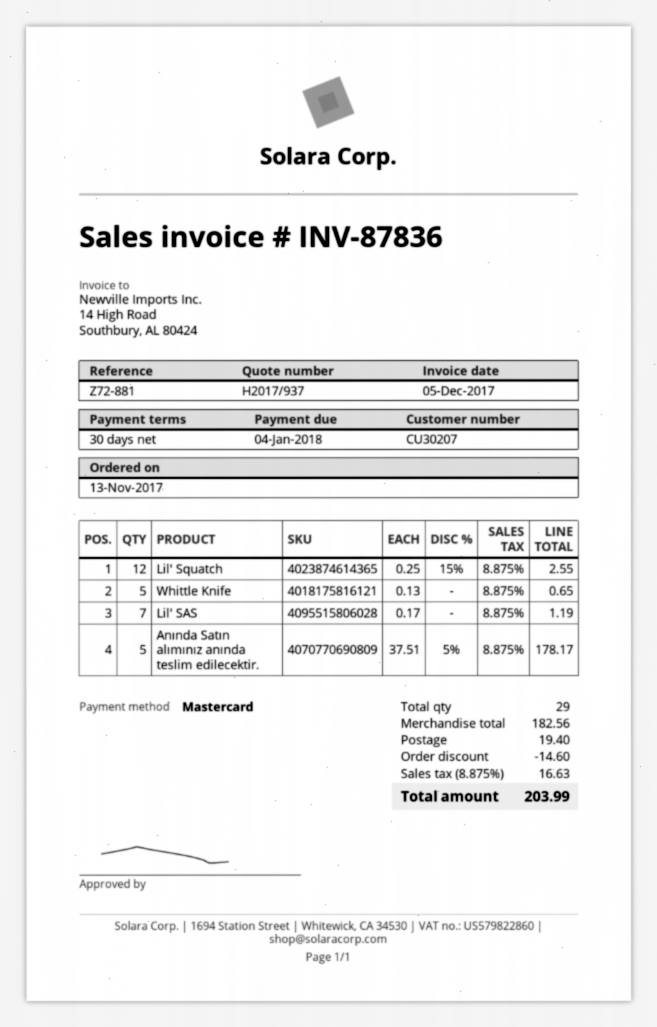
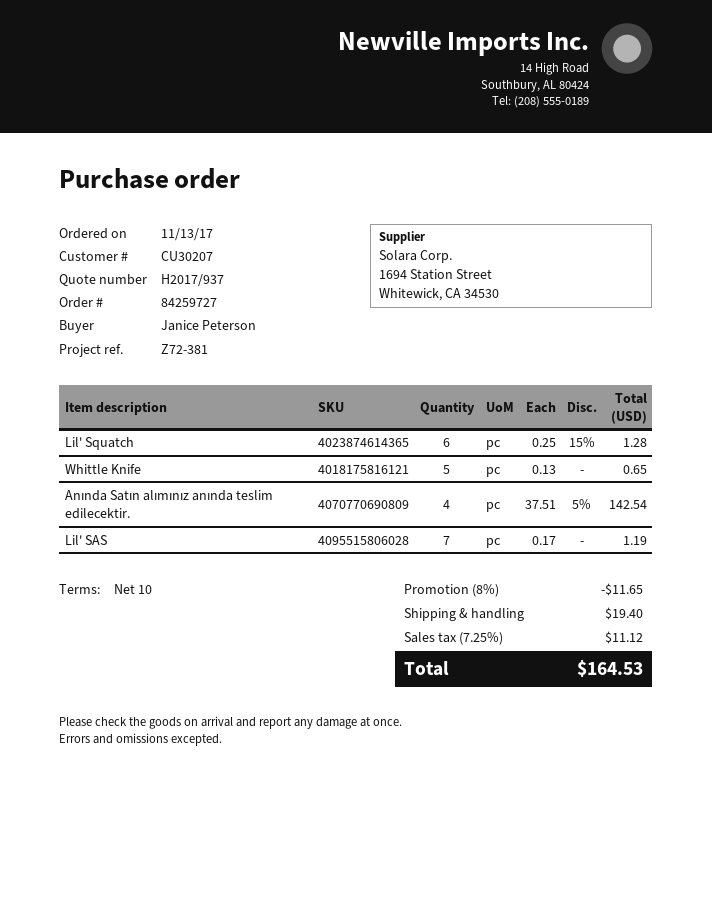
payment terms: 30 days -> 10 days
reference: Z72-881 -> Z72-381
Lil' Squatch: 12 x 0.25 - 15% = 2.55 -> 6 x 0.25 - 15% = 1.28
Anında Satın alımınız anında teslim edilecektir.: 5 x 37.51 - 5% = 178.17 -> 4 x 37.51 - 5% = 142.54
discount: 14.60 -> 11.65
tax: 8.875% = 16.63 -> 7.25% = 11.12
total: 203.99 -> 164.53

